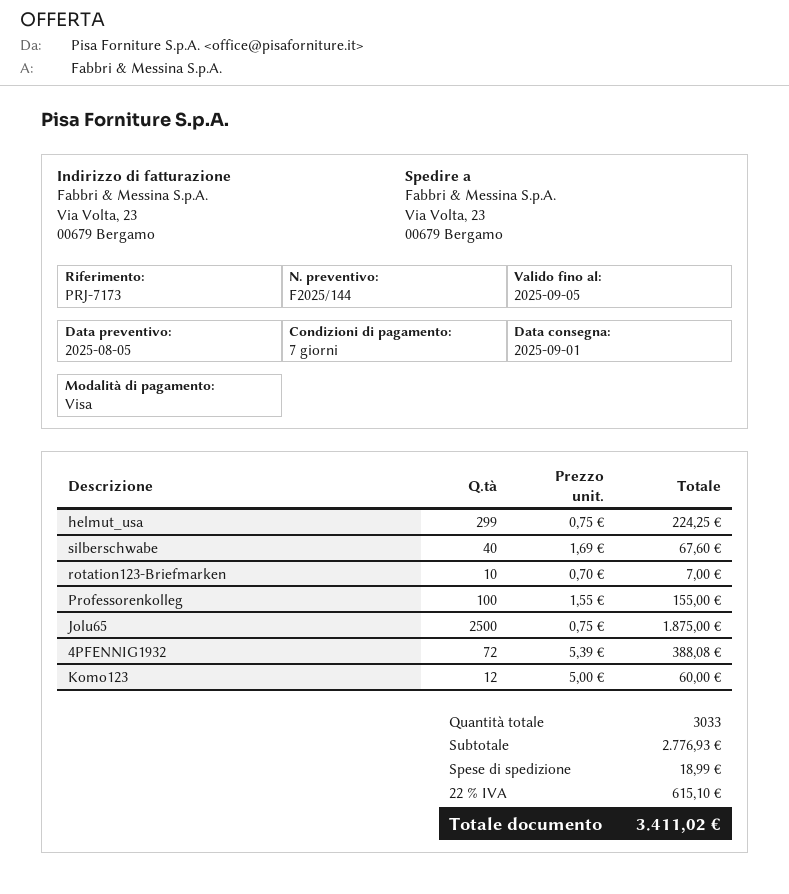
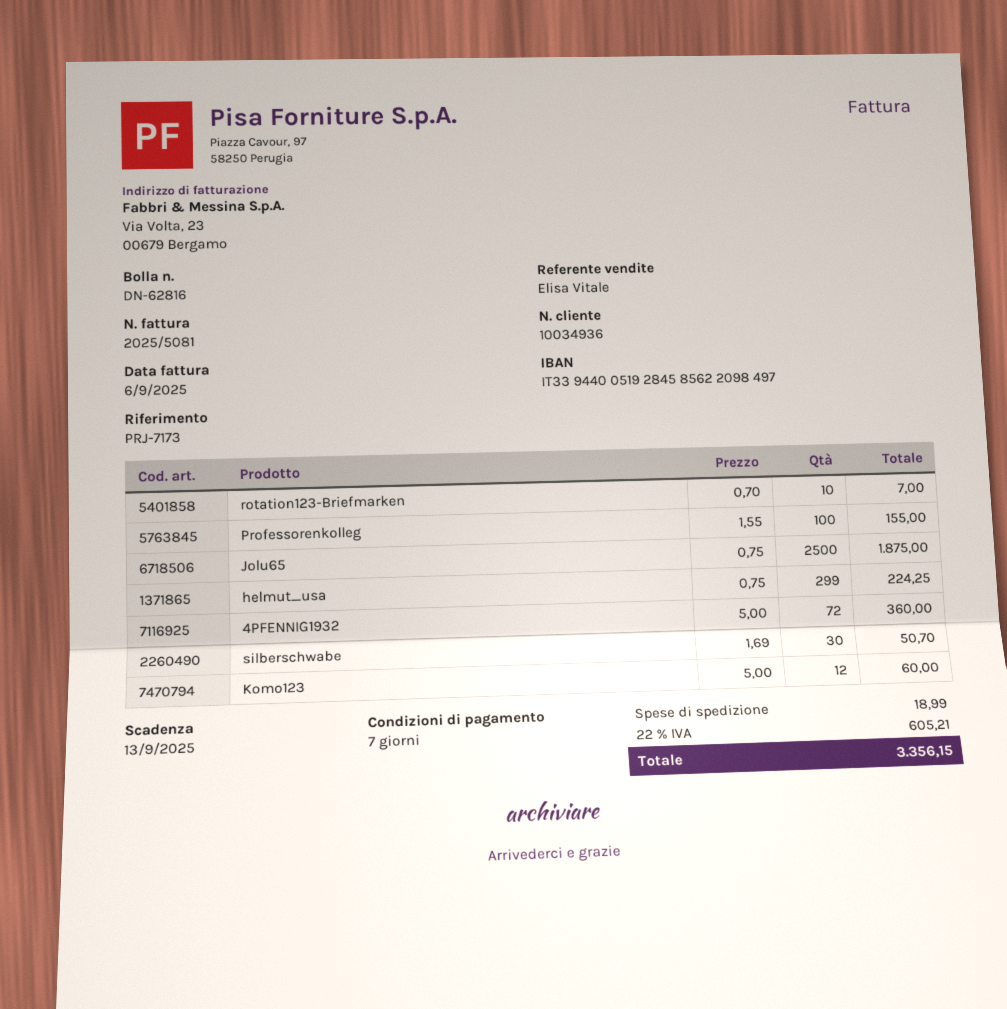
silberschwabe: 40 x 1.69 = 67.60 -> 30 x 1.69 = 50.70
4PFENNIG1932: 72 x 5.39 = 388.08 -> 72 x 5.00 = 360.00
tax: 22% = 615.10 -> 22% = 605.21
total: 3411.02 -> 3356.15

